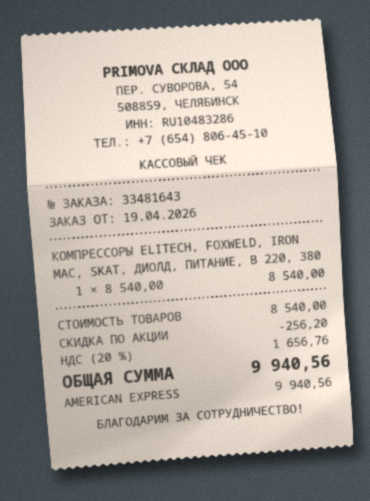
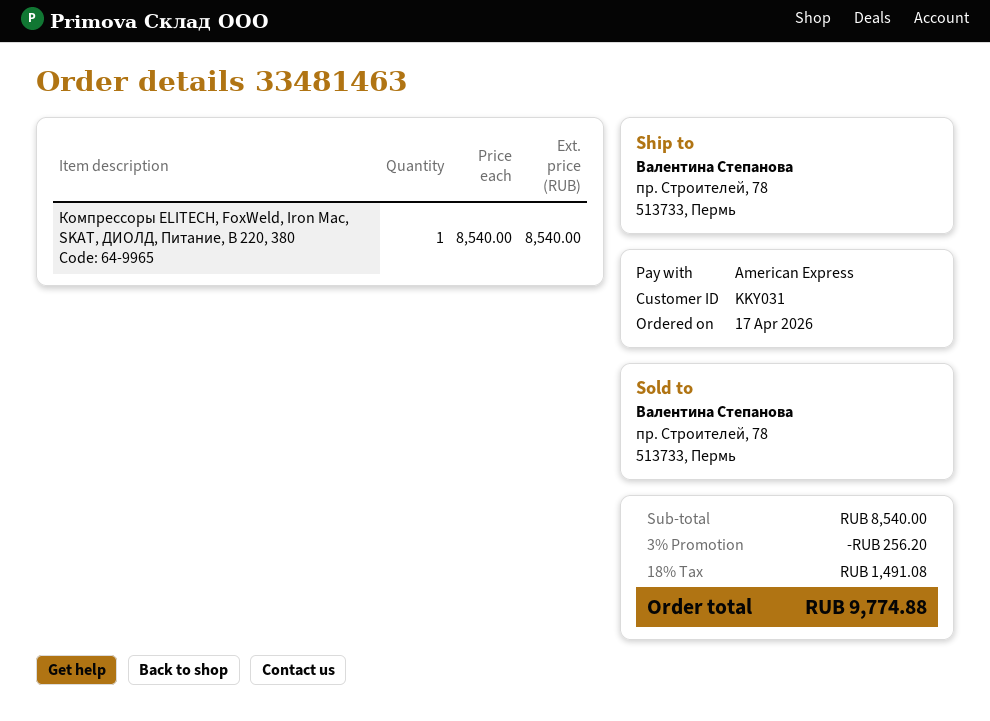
order number: 33481643 -> 33481463
order date: 2026-04-19 -> 2026-04-17
tax: 20% = 1656.76 -> 18% = 1491.08
total: 9940.56 -> 9774.88

